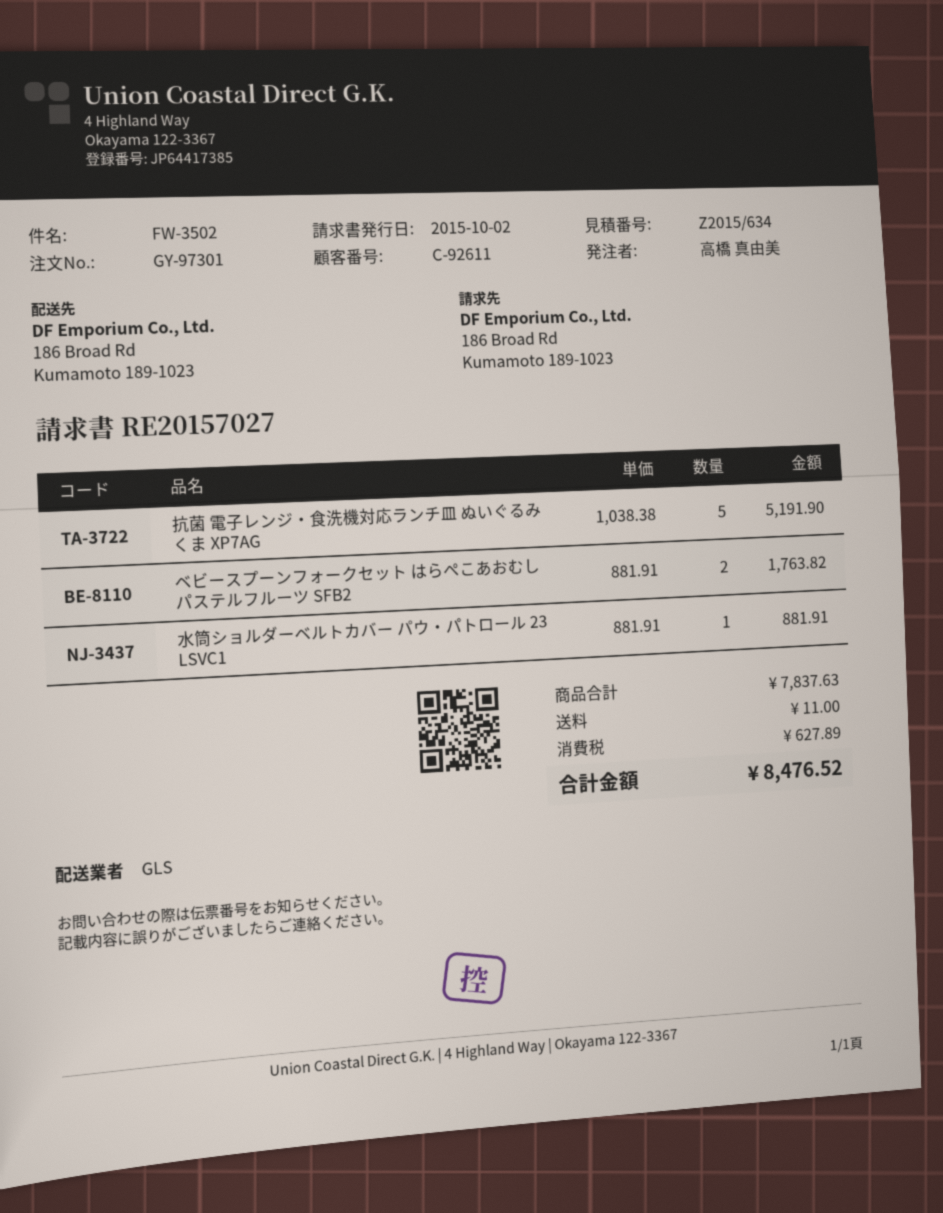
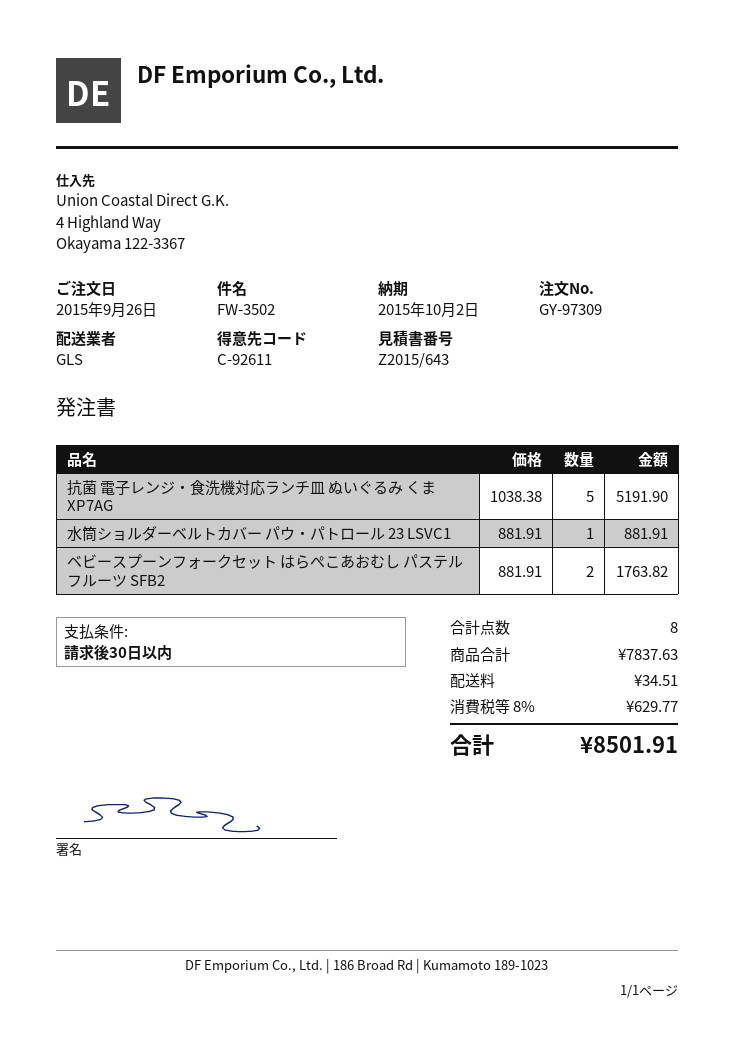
quote number: Z2015/634 -> Z2015/643
order number: GY-97301 -> GY-97309
shipping: 11.00 -> 34.51
tax: 627.89 -> 629.77
total: 8476.52 -> 8501.91

